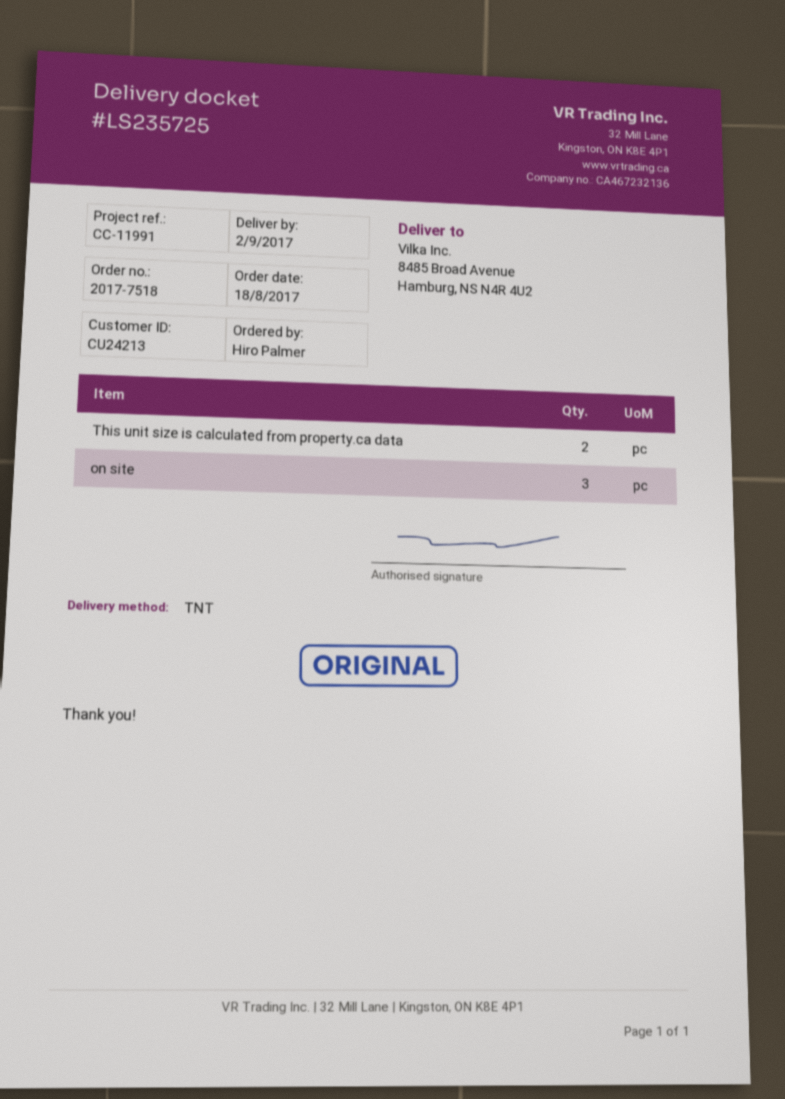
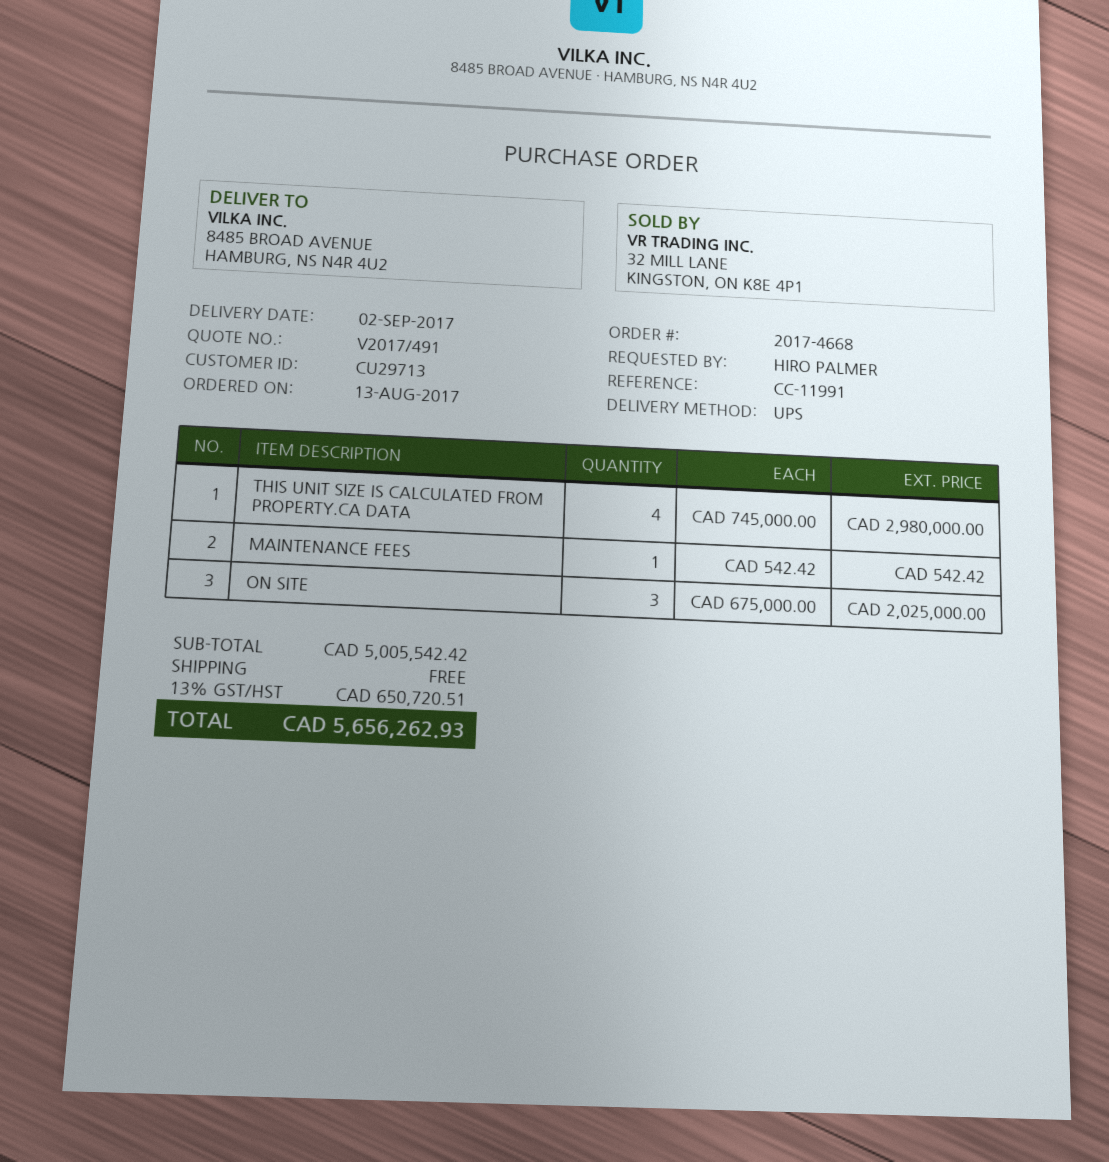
order number: 2017-7518 -> 2017-4668
order date: 2017-08-18 -> 2017-08-13
customer number: CU24213 -> CU29713
shipping method: TNT -> UPS
This unit size is calculated from property.ca data: 2 -> 4
MAINTENANCE FEES: none -> 1

